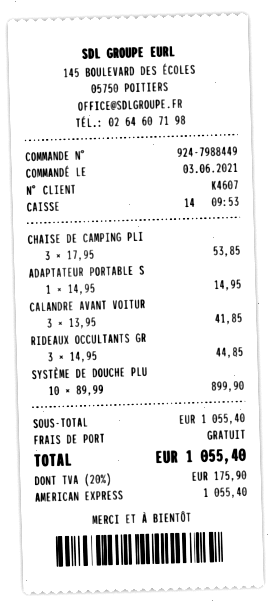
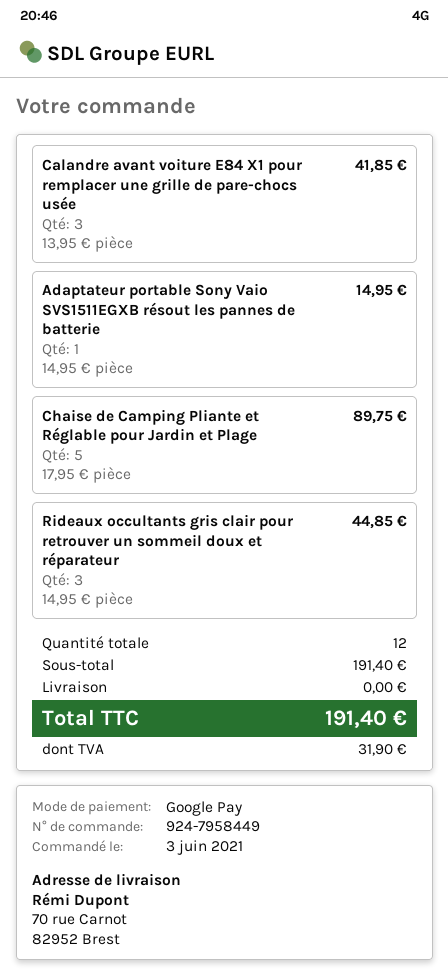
order number: 924-7988449 -> 924-7958449
payment method: American Express -> Google Pay
CHAISE DE CAMPING PLI: 3 x 17.95 = 53.85 -> 5 x 17.95 = 89.75
SYSTÈME DE DOUCHE PLU: 10 x 89.99 = 899.90 -> none
subtotal: 1055.40 -> 191.40
tax: 175.90 -> 31.90
total: 1055.40 -> 191.40

